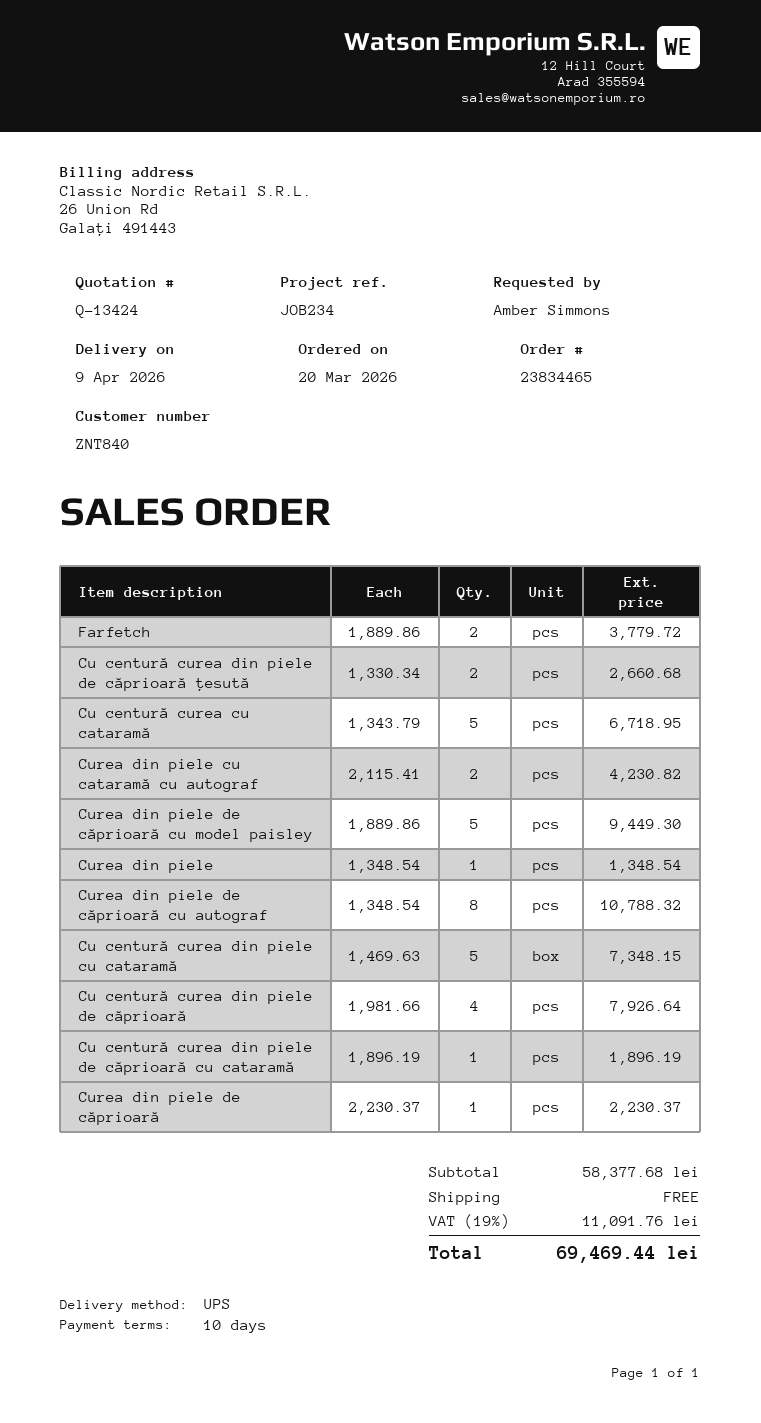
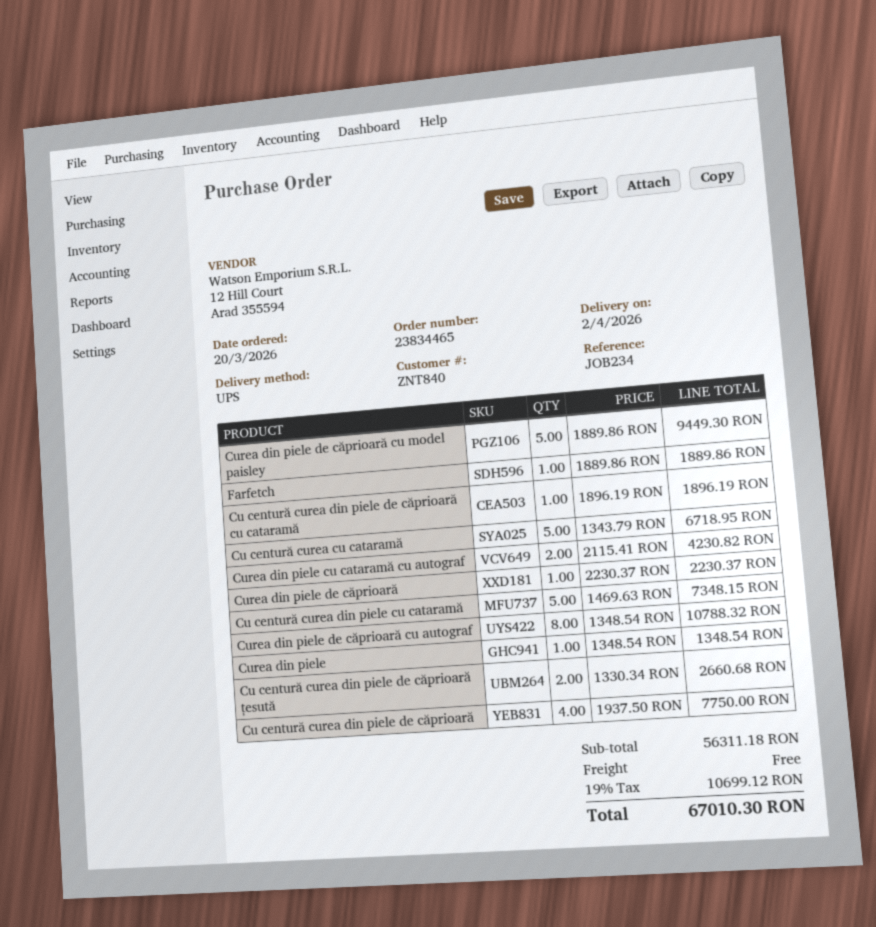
delivery date: 2026-04-09 -> 2026-04-02
Farfetch: 2 x 1889.86 = 3779.72 -> 1 x 1889.86 = 1889.86
Cu centură curea din piele de căprioară: 4 x 1981.66 = 7926.64 -> 4 x 1937.50 = 7750.00
subtotal: 58377.68 -> 56311.18
tax: 19% = 11091.76 -> 19% = 10699.12
total: 69469.44 -> 67010.30

